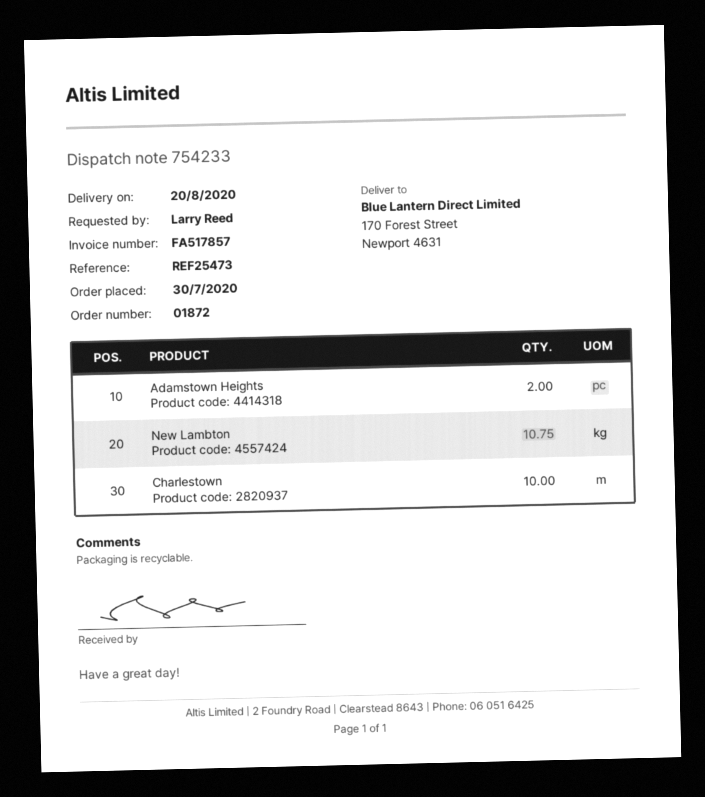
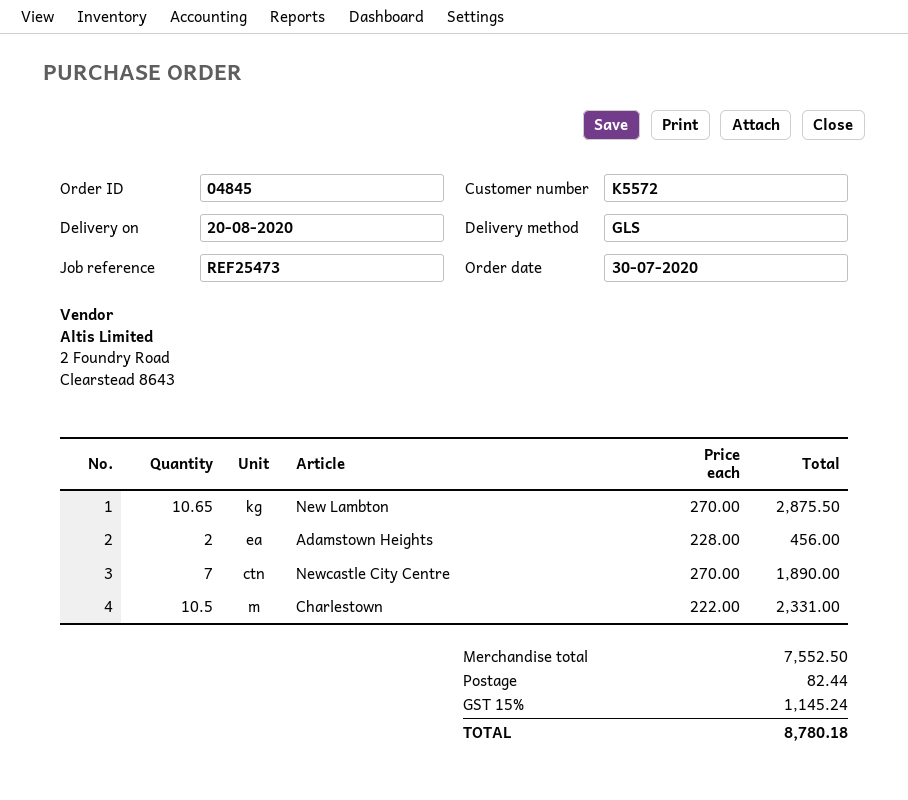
order number: 01872 -> 04845
New Lambton: 10.75 -> 10.65
Charlestown: 10 -> 10.5
Newcastle City Centre: none -> 7

